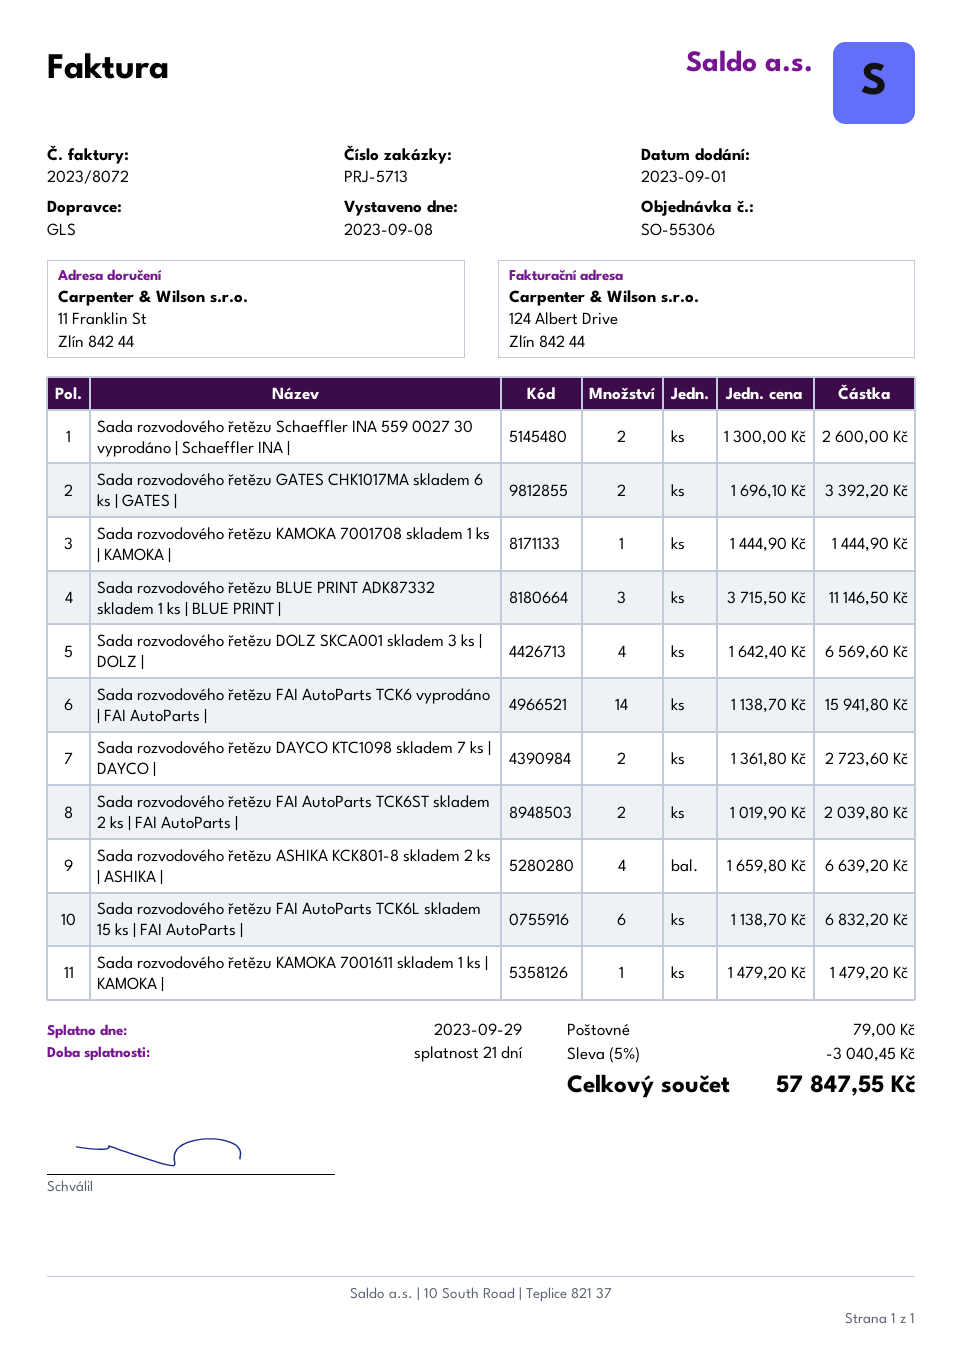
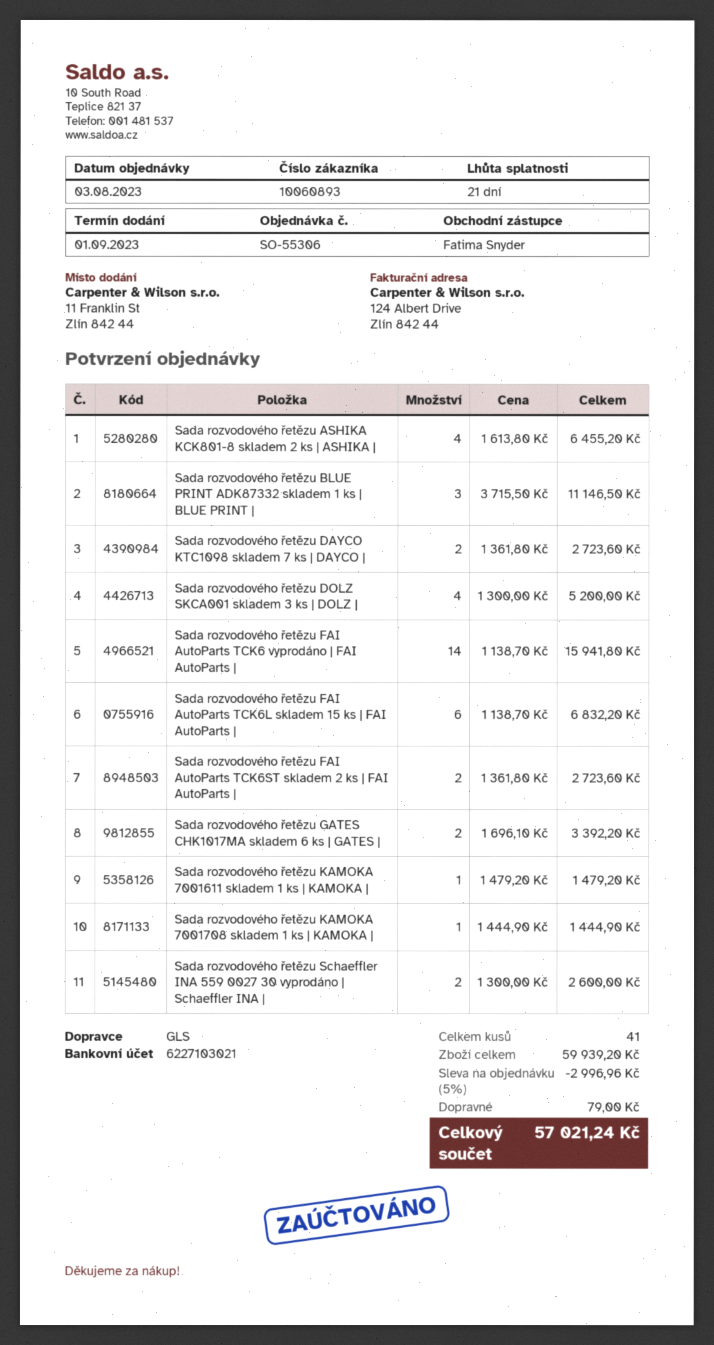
Sada rozvodového řetězu DOLZ SKCA001 skladem 3 ks | DOLZ |: 4 x 1642.40 = 6569.60 -> 4 x 1300.00 = 5200.00
Sada rozvodového řetězu FAI AutoParts TCK6ST skladem 2 ks | FAI AutoParts |: 2 x 1019.90 = 2039.80 -> 2 x 1361.80 = 2723.60
Sada rozvodového řetězu ASHIKA KCK801-8 skladem 2 ks | ASHIKA |: 4 x 1659.80 = 6639.20 -> 4 x 1613.80 = 6455.20
discount: 5% = 3040.45 -> 5% = 2996.96
total: 57847.55 -> 57021.24

